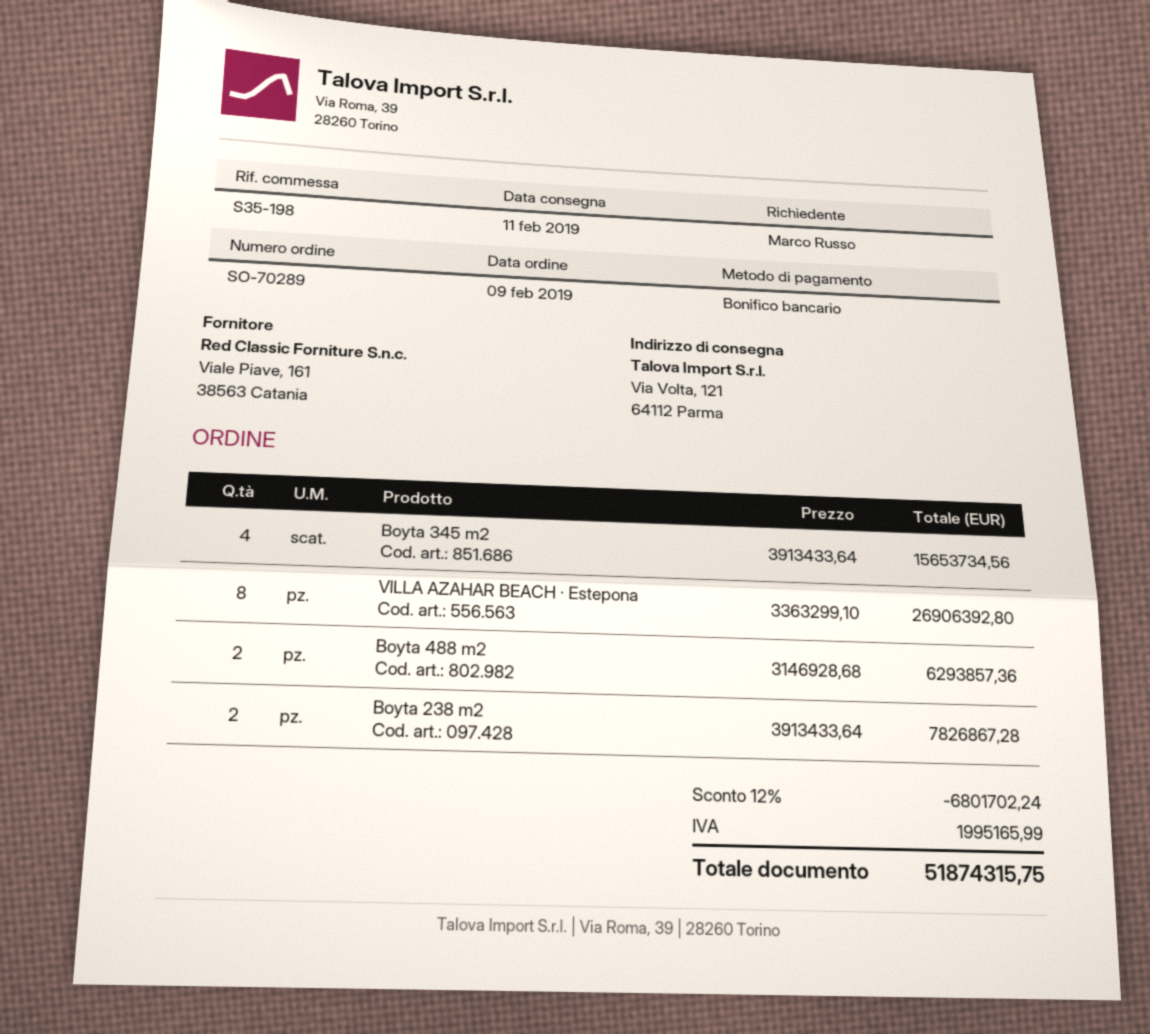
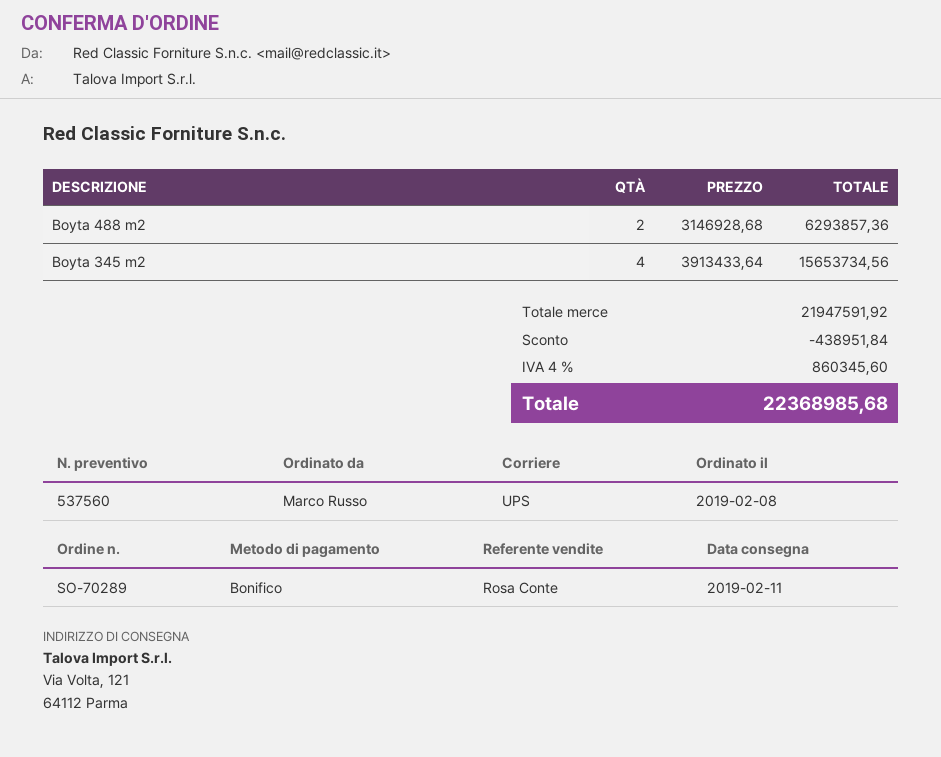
order date: 2019-02-09 -> 2019-02-08
VILLA AZAHAR BEACH · Estepona: 8 x 3363299.10 = 26906392.80 -> none
Boyta 238 m2: 2 x 3913433.64 = 7826867.28 -> none
discount: 6801702.24 -> 438951.84
tax: 1995165.99 -> 860345.60
total: 51874315.75 -> 22368985.68

